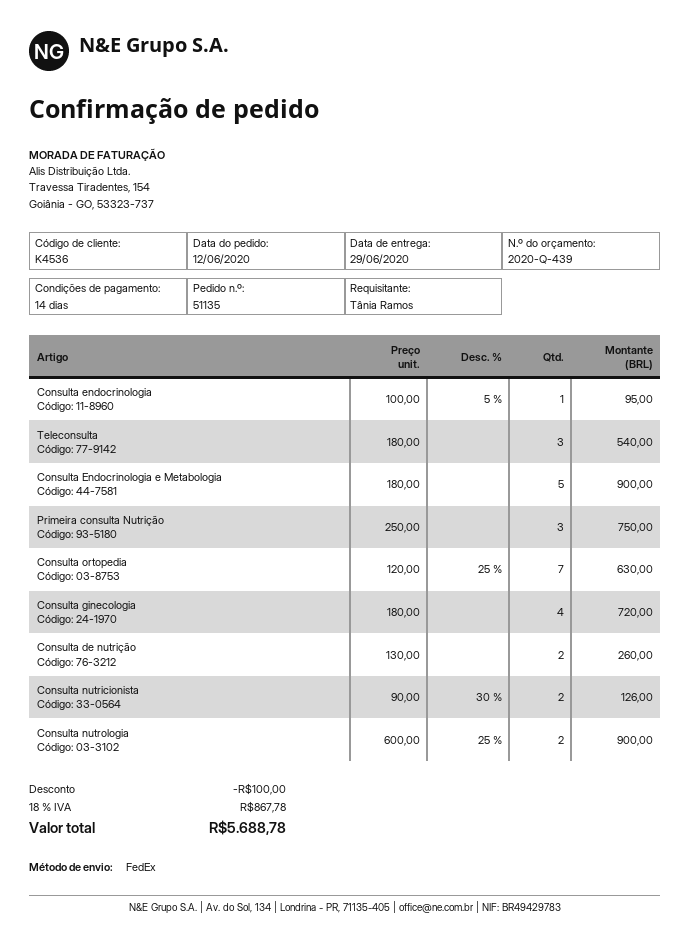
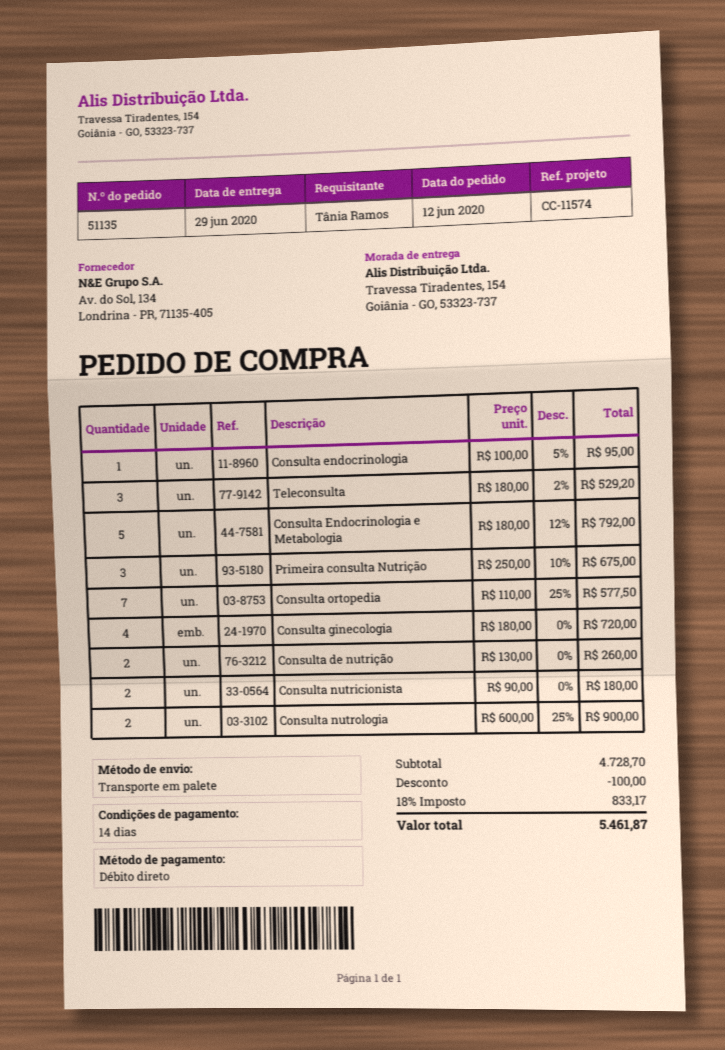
shipping method: FedEx -> pallet freight
Teleconsulta: 3 x 180.00 = 540.00 -> 3 x 180.00 - 2% = 529.20
Consulta Endocrinologia e Metabologia: 5 x 180.00 = 900.00 -> 5 x 180.00 - 12% = 792.00
Primeira consulta Nutrição: 3 x 250.00 = 750.00 -> 3 x 250.00 - 10% = 675.00
Consulta ortopedia: 7 x 120.00 - 25% = 630.00 -> 7 x 110.00 - 25% = 577.50
Consulta nutricionista: 2 x 90.00 - 30% = 126.00 -> 2 x 90.00 = 180.00
tax: 18% = 867.78 -> 18% = 833.17
total: 5688.78 -> 5461.87

